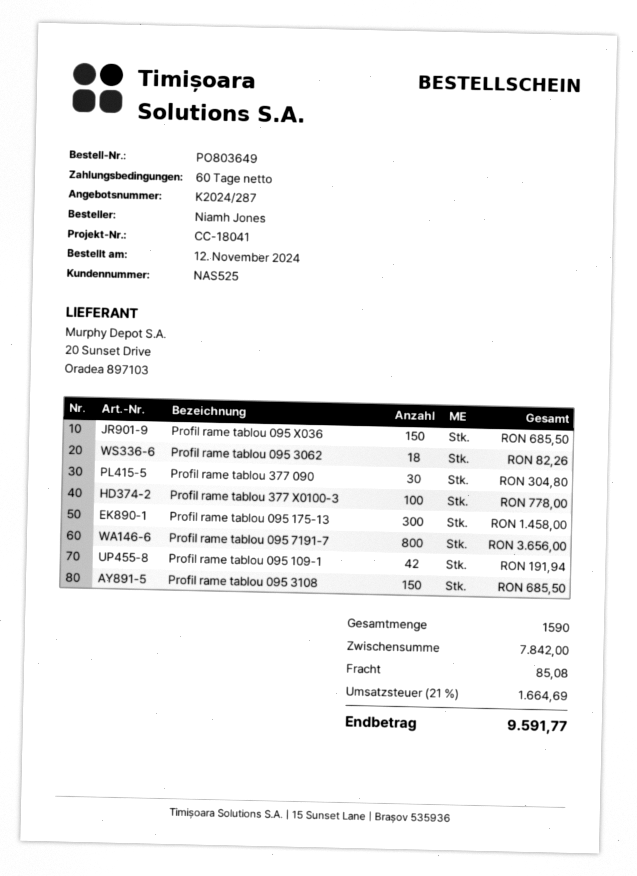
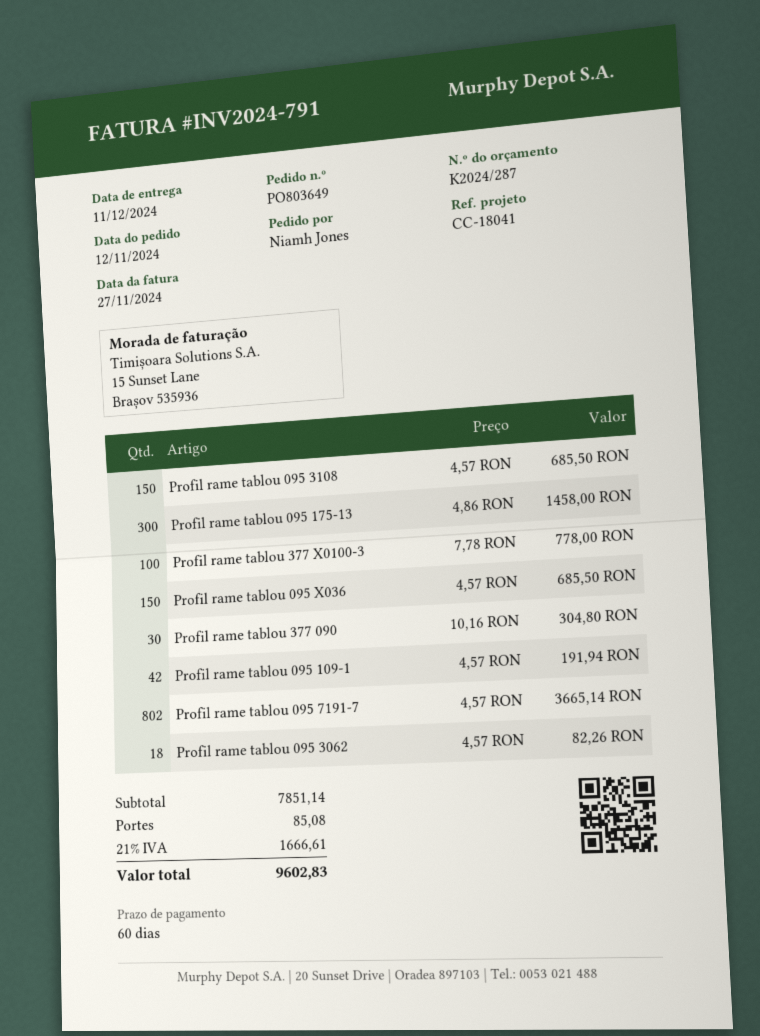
Profil rame tablou 095 7191-7: 800 for 3656.00 -> 802 for 3665.14
subtotal: 7842.00 -> 7851.14
tax: 21% = 1664.69 -> 21% = 1666.61
total: 9591.77 -> 9602.83

